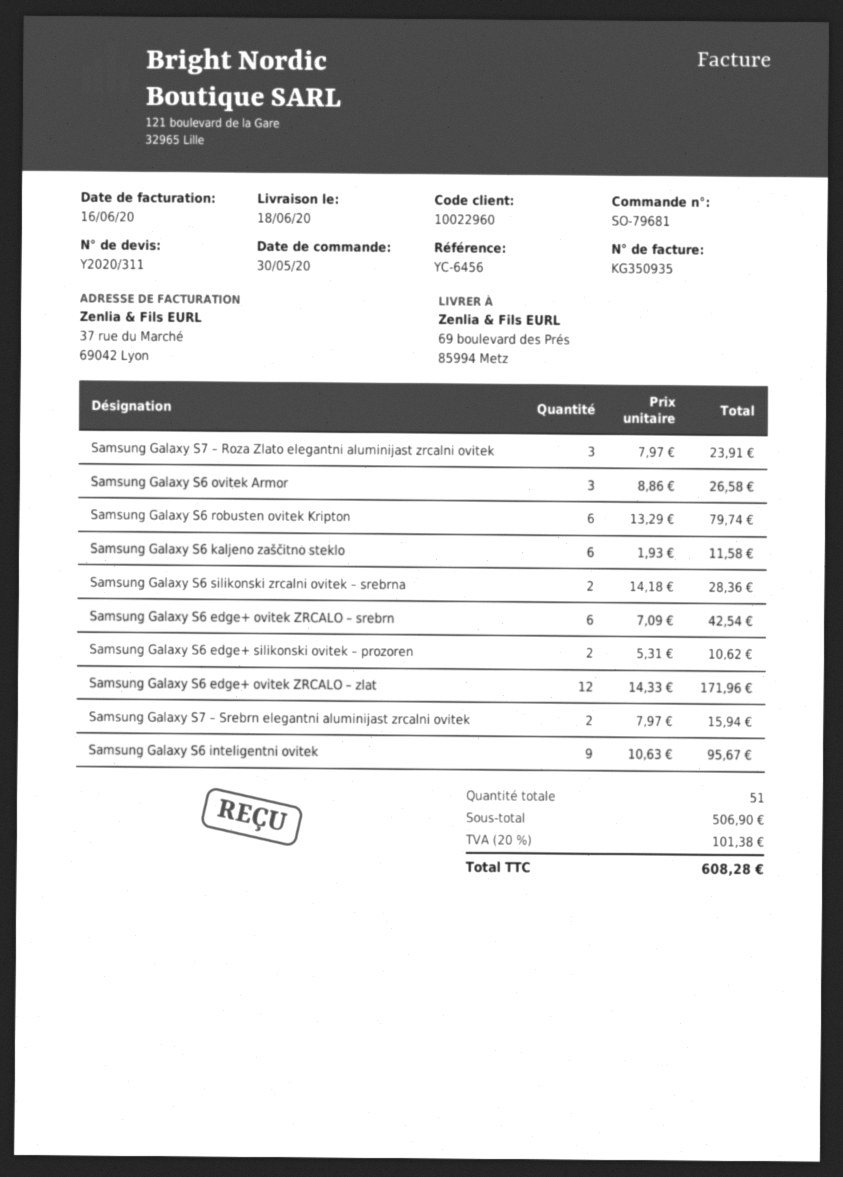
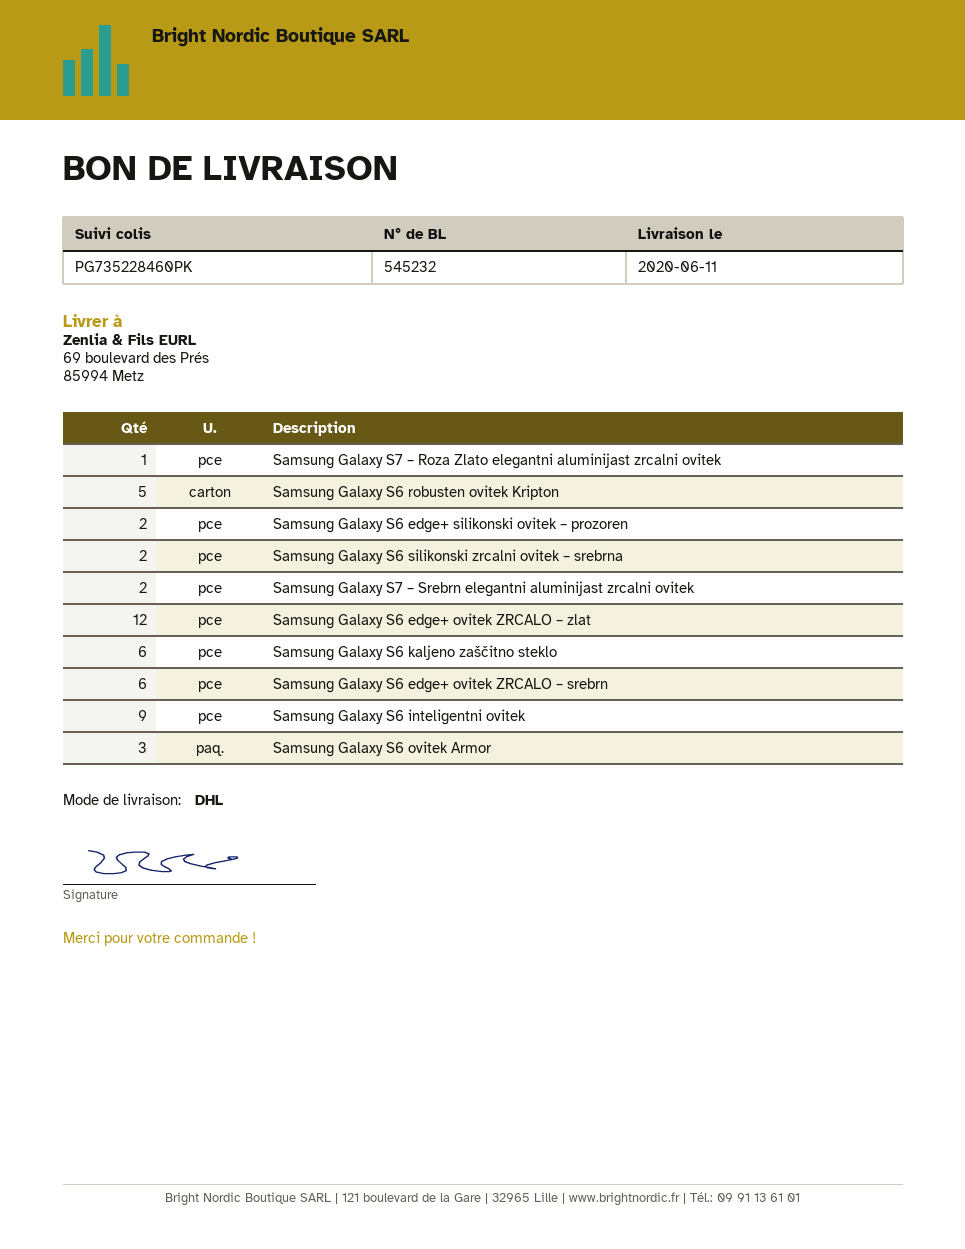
delivery date: 2020-06-18 -> 2020-06-11
Samsung Galaxy S7 – Roza Zlato elegantni aluminijast zrcalni ovitek: 3 -> 1
Samsung Galaxy S6 robusten ovitek Kripton: 6 -> 5

